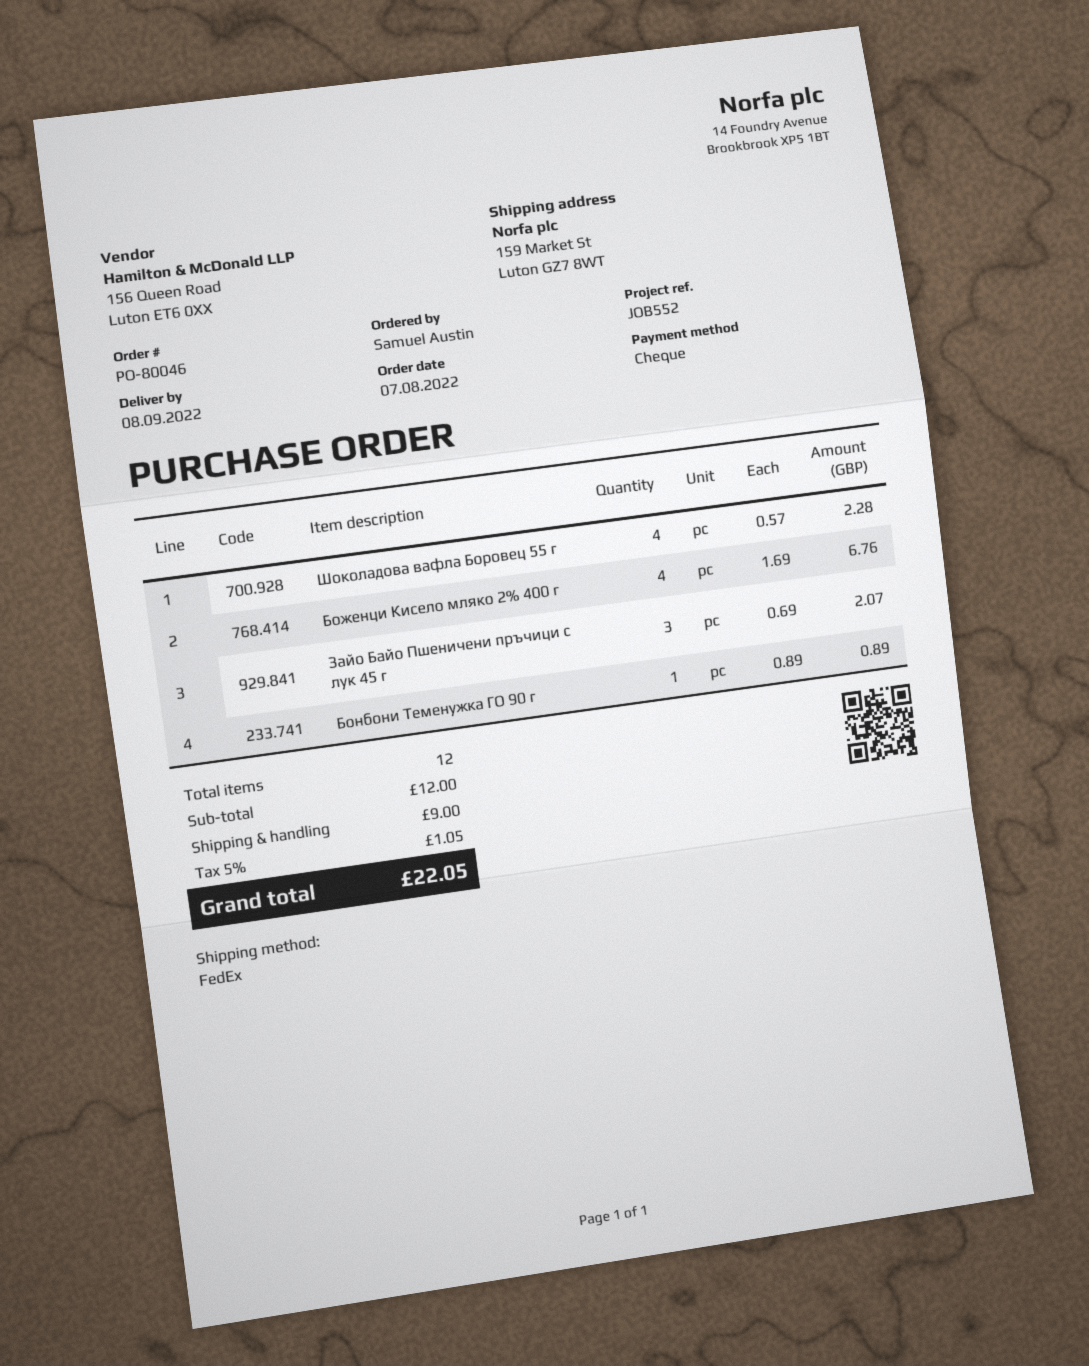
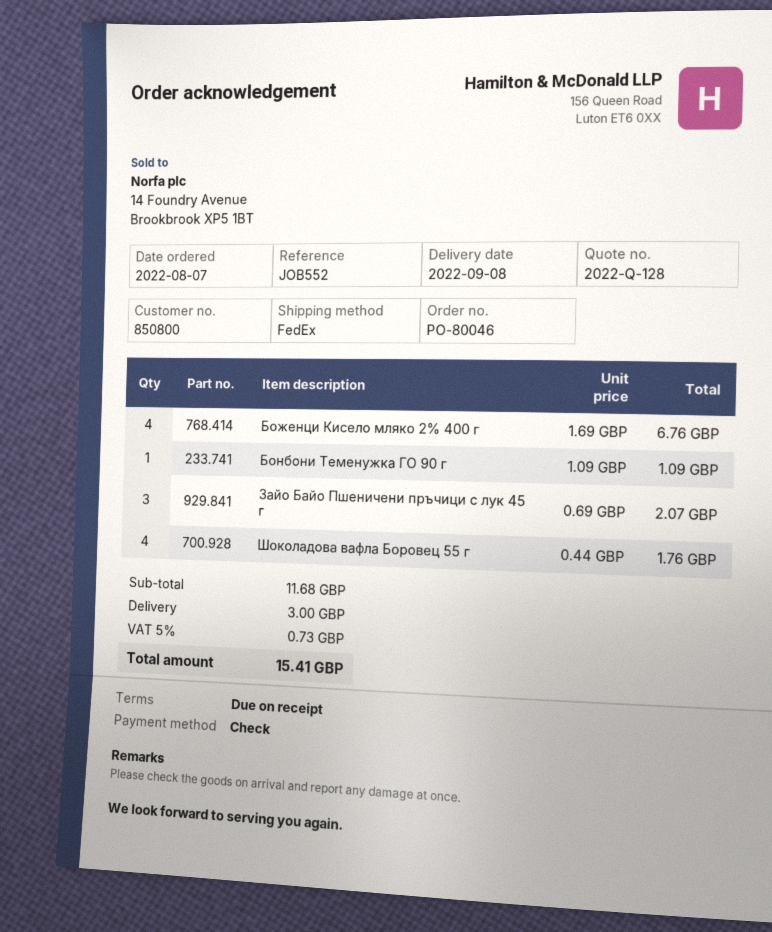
Шоколадова вафла Боровец 55 г: 4 x 0.57 = 2.28 -> 4 x 0.44 = 1.76
Бонбони Теменужка ГО 90 г: 1 x 0.89 = 0.89 -> 1 x 1.09 = 1.09
subtotal: 12.00 -> 11.68
shipping: 9.00 -> 3.00
tax: 5% = 1.05 -> 5% = 0.73
total: 22.05 -> 15.41

